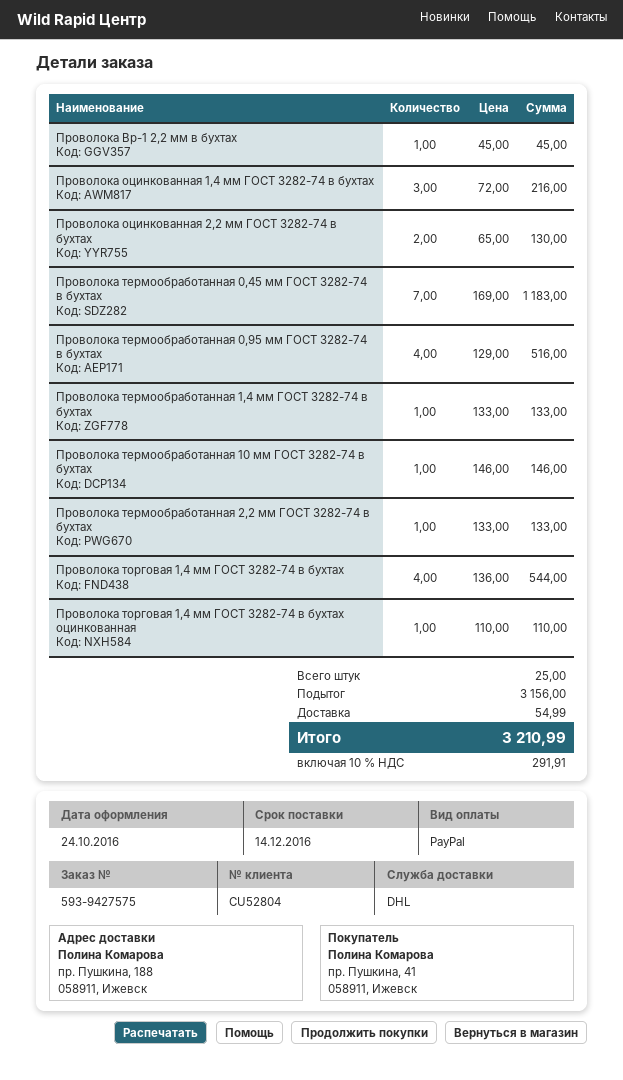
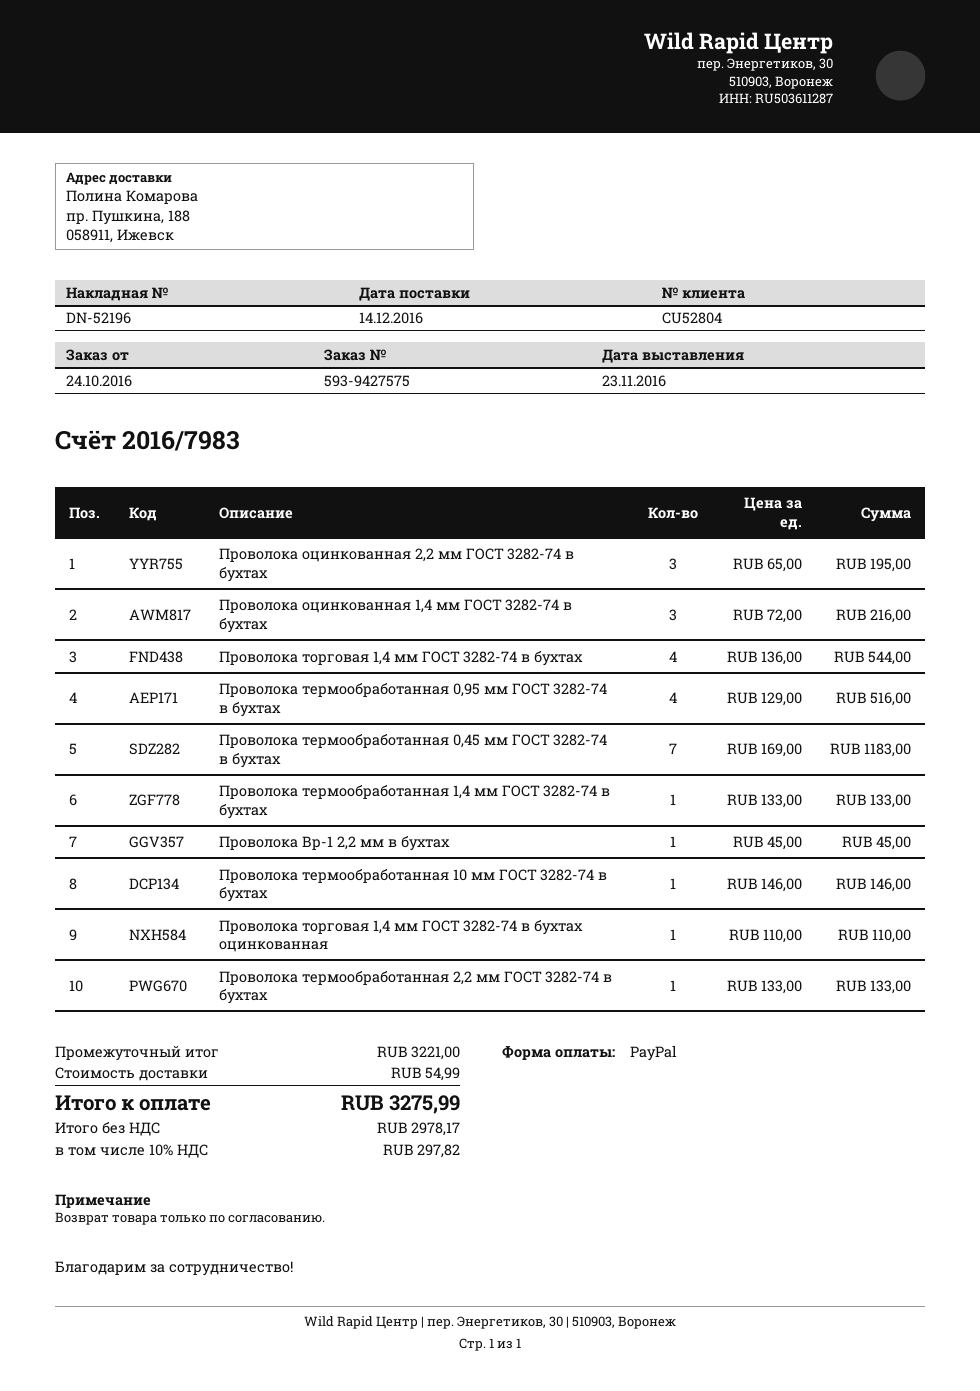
Проволока оцинкованная 2,2 мм ГОСТ 3282-74 в бухтах: 2 x 65.00 = 130.00 -> 3 x 65.00 = 195.00
subtotal: 3156.00 -> 3221.00
tax: 10% = 291.91 -> 10% = 297.82
total: 3210.99 -> 3275.99

